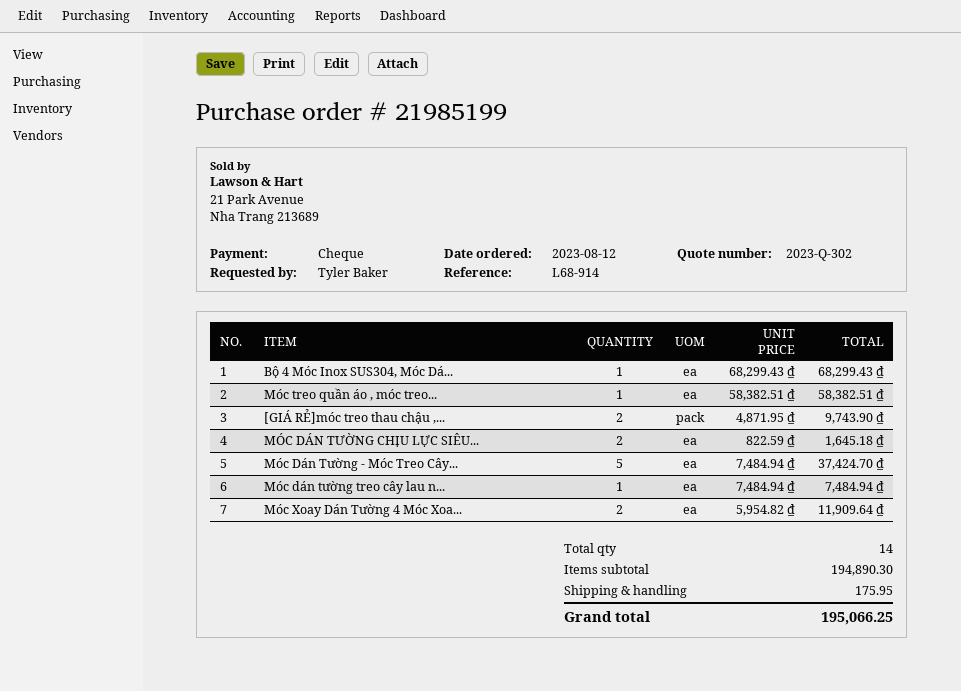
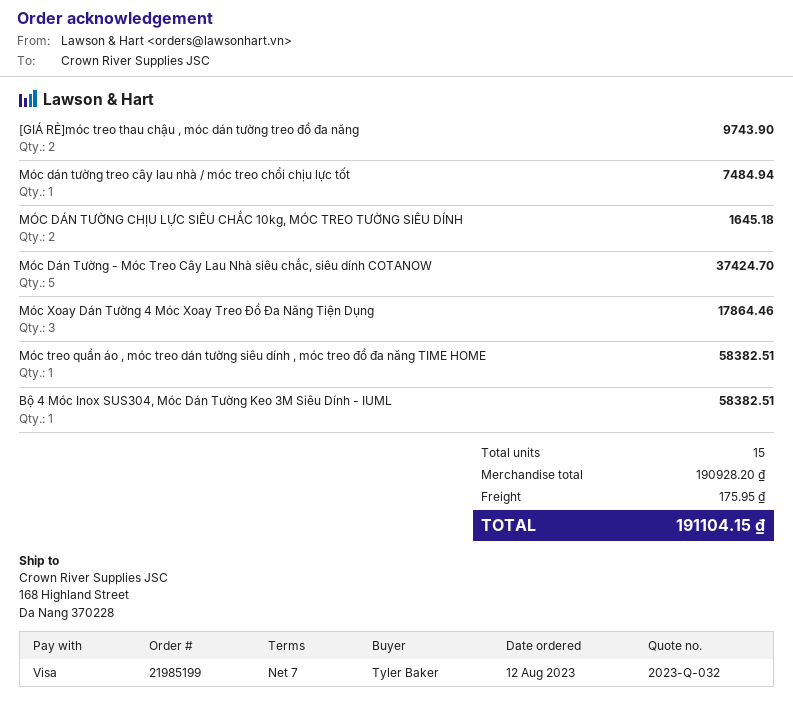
quote number: 2023-Q-302 -> 2023-Q-032
payment method: cheque -> Visa
Bộ 4 Móc Inox SUS304, Móc Dá...: 1 for 68299.43 -> 1 for 58382.51
Móc Xoay Dán Tường 4 Móc Xoa...: 2 for 11909.64 -> 3 for 17864.46
total quantity: 14 -> 15
subtotal: 194890.30 -> 190928.20
total: 195066.25 -> 191104.15

